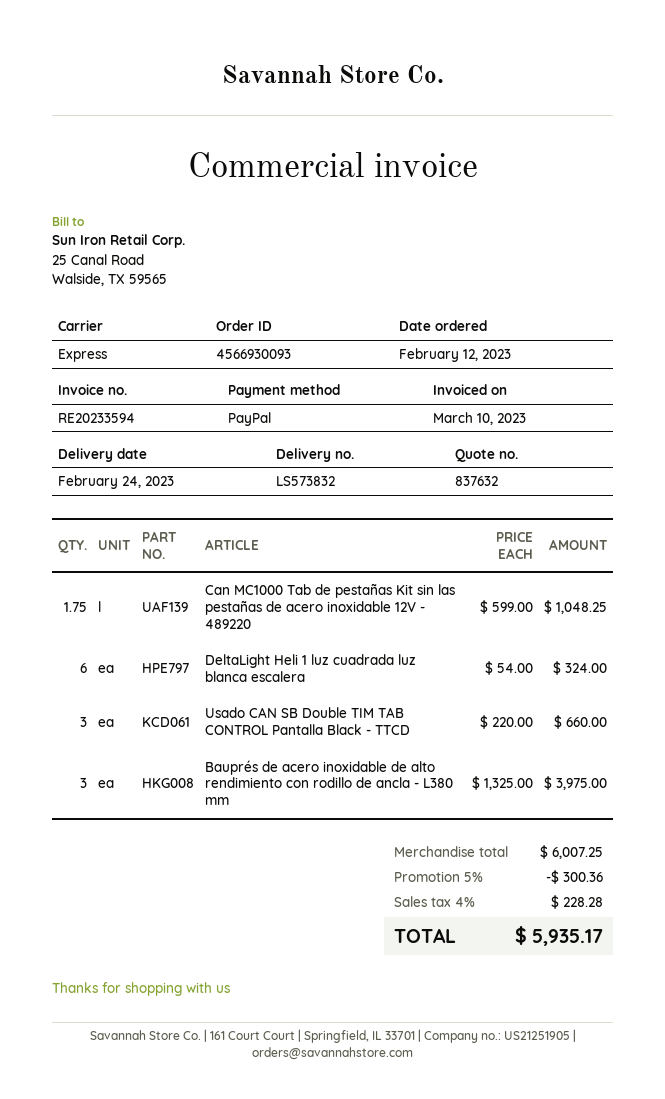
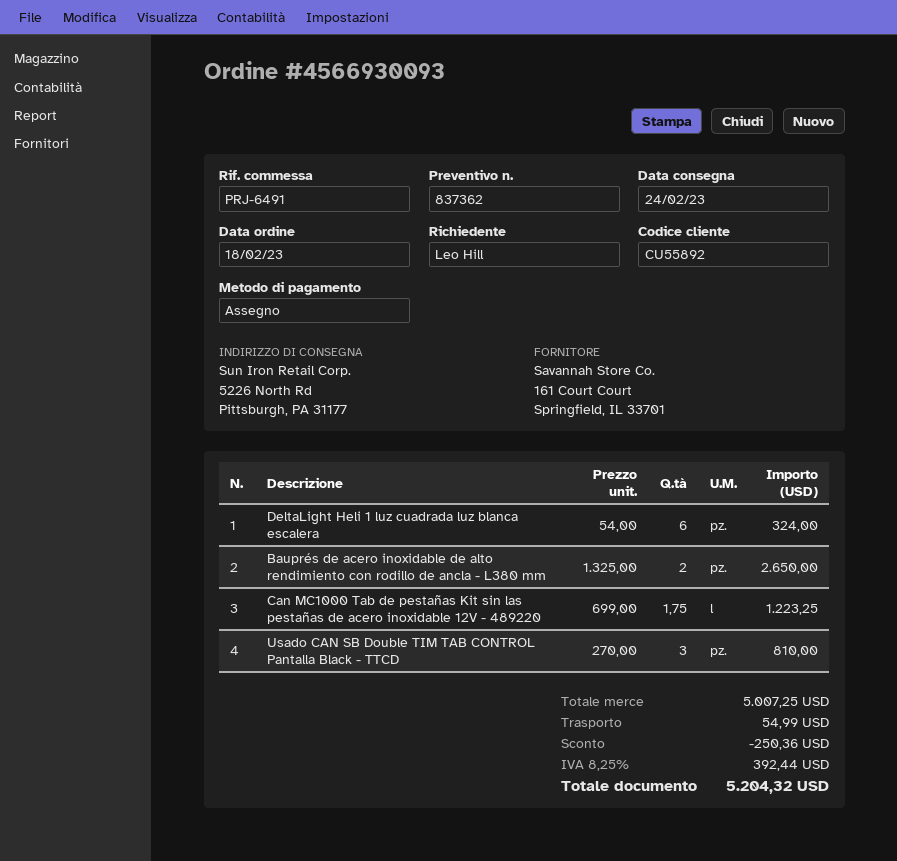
quote number: 837632 -> 837362
order date: 2023-02-12 -> 2023-02-18
payment method: PayPal -> cheque
Can MC1000 Tab de pestañas Kit sin las pestañas de acero inoxidable 12V - 489220: 1.75 x 599.00 = 1048.25 -> 1.75 x 699.00 = 1223.25
Usado CAN SB Double TIM TAB CONTROL Pantalla Black - TTCD: 3 x 220.00 = 660.00 -> 3 x 270.00 = 810.00
Bauprés de acero inoxidable de alto rendimiento con rodillo de ancla - L380 mm: 3 x 1325.00 = 3975.00 -> 2 x 1325.00 = 2650.00
subtotal: 6007.25 -> 5007.25
discount: 300.36 -> 250.36
shipping: none -> 54.99
tax: 4% = 228.28 -> 8.25% = 392.44
total: 5935.17 -> 5204.32

